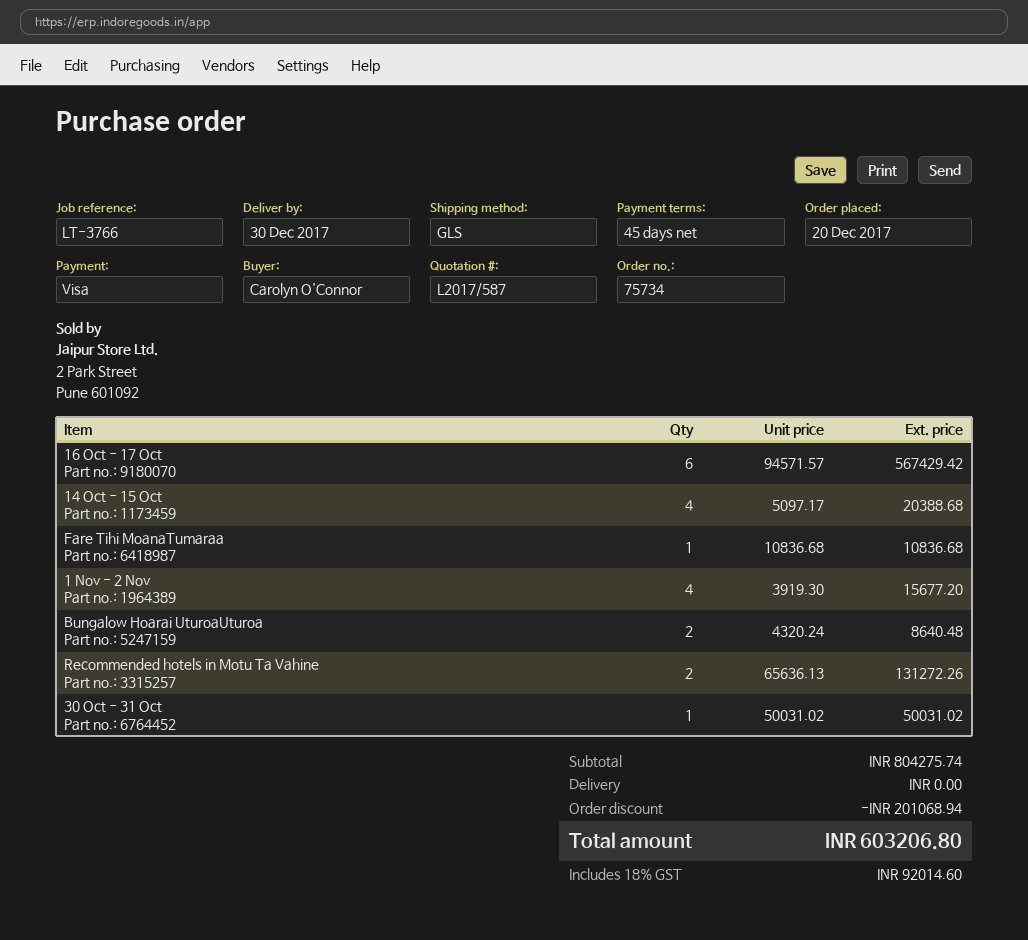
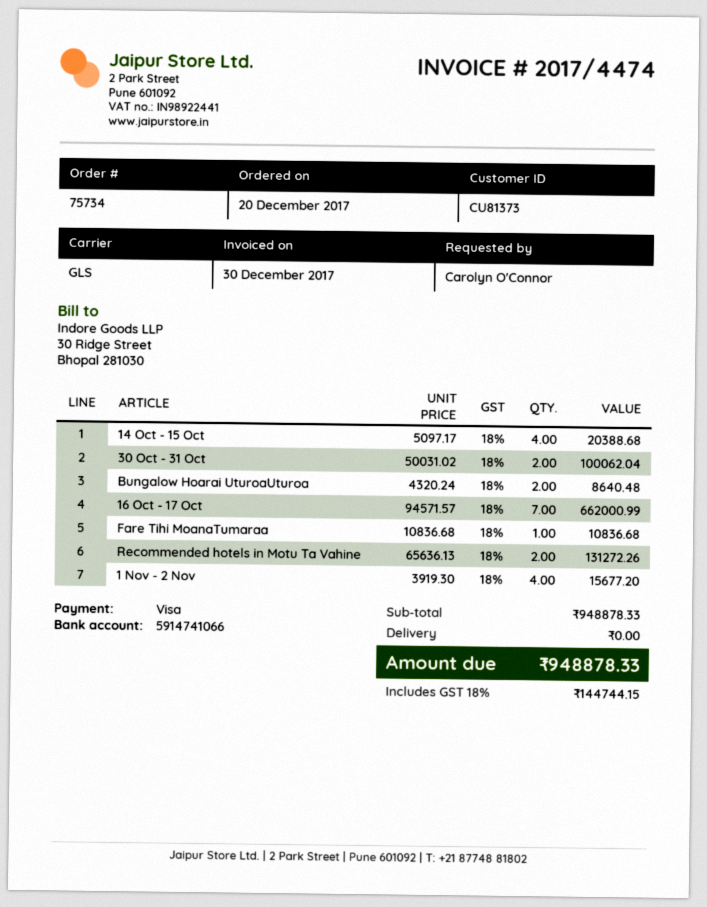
16 Oct - 17 Oct: 6 x 94571.57 = 567429.42 -> 7 x 94571.57 = 662000.99
30 Oct - 31 Oct: 1 x 50031.02 = 50031.02 -> 2 x 50031.02 = 100062.04
subtotal: 804275.74 -> 948878.33
discount: 201068.94 -> none
tax: 18% = 92014.60 -> 18% = 144744.15
total: 603206.80 -> 948878.33

